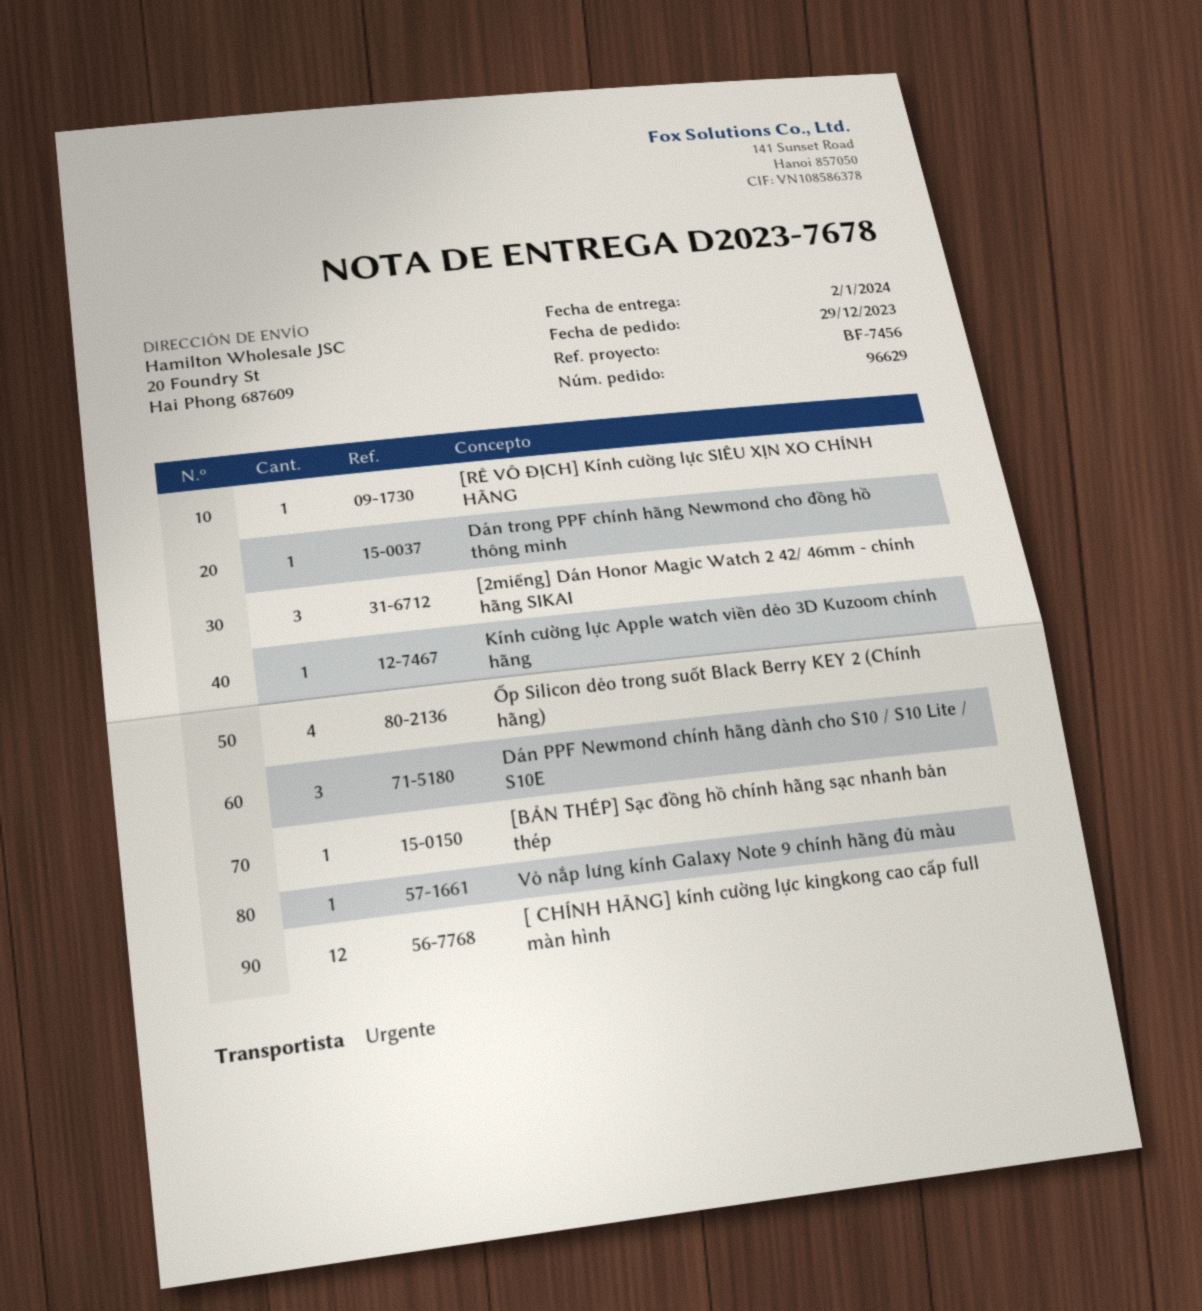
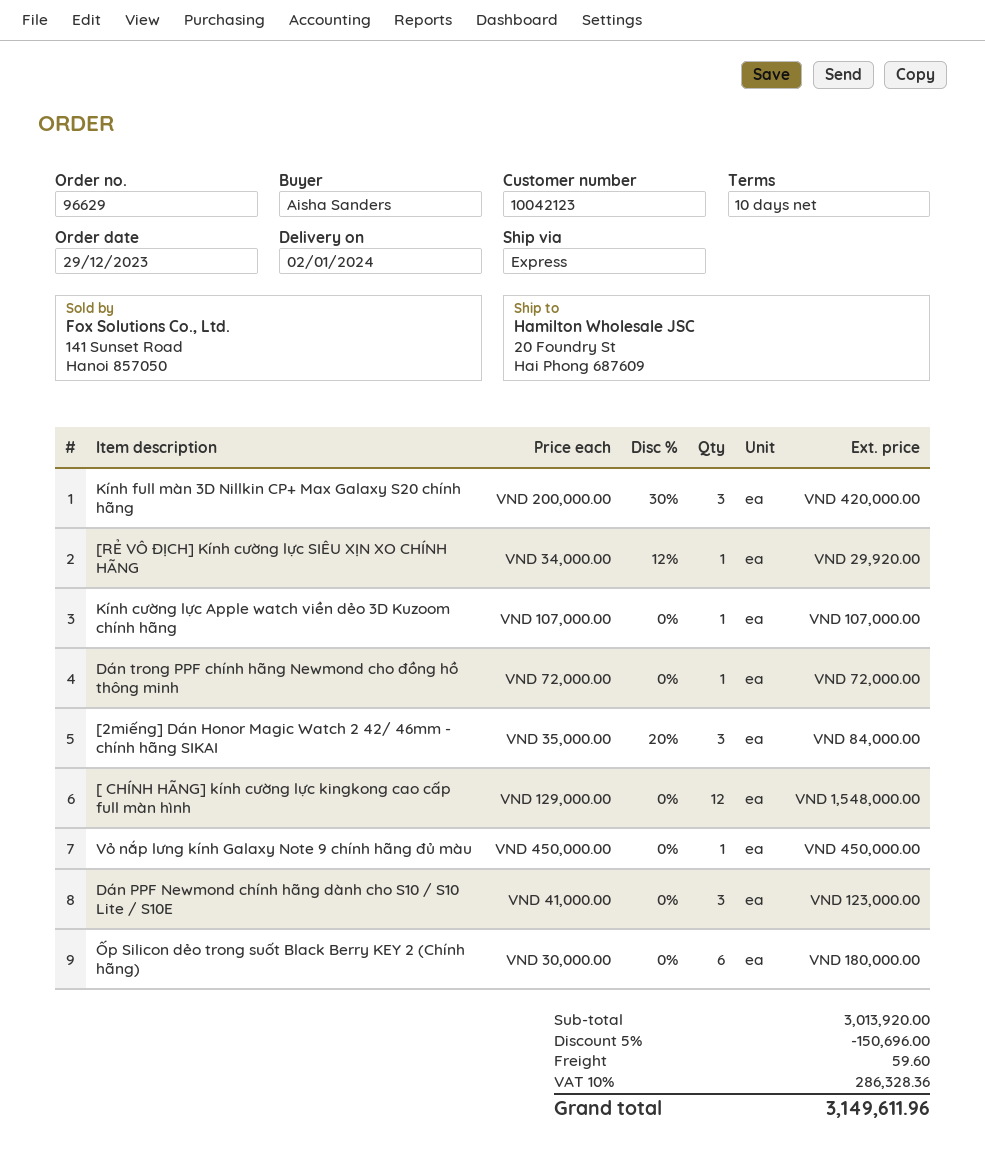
Ốp Silicon dẻo trong suốt Black Berry KEY 2 (Chính hãng): 4 -> 6
[BẢN THÉP] Sạc đồng hồ chính hãng sạc nhanh bản thép: 1 -> none
Kính full màn 3D Nillkin CP+ Max Galaxy S20 chính hãng: none -> 3

